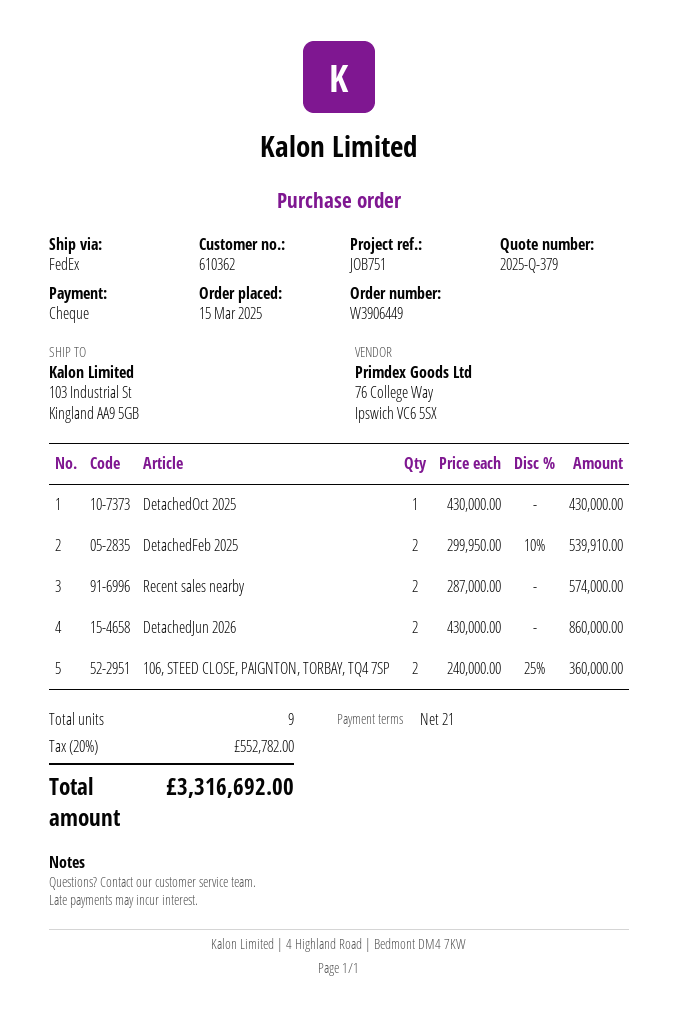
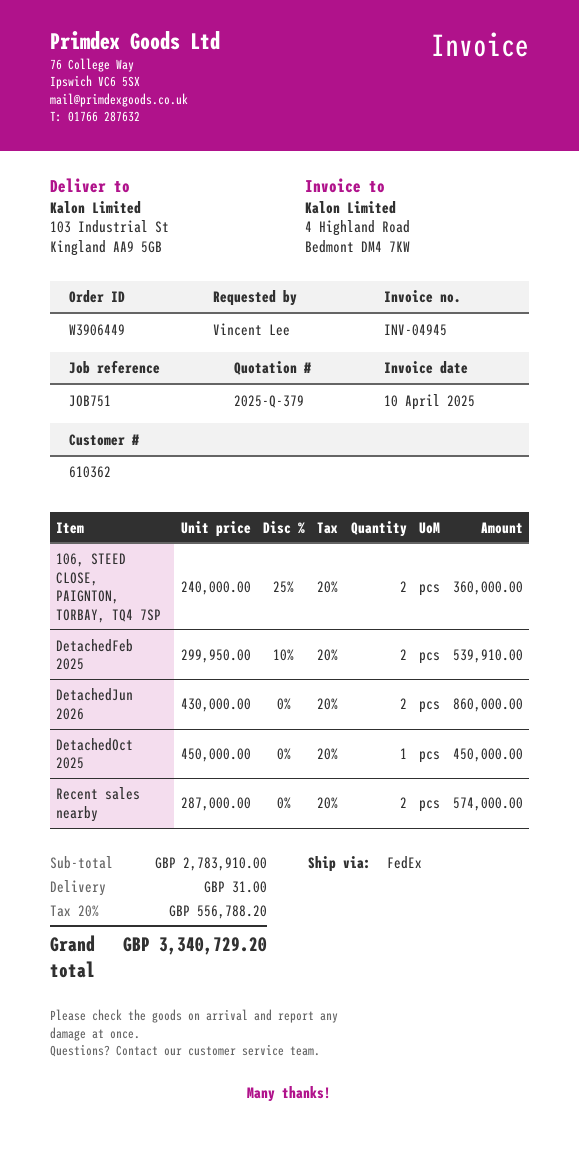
DetachedOct 2025: 1 x 430000.00 = 430000.00 -> 1 x 450000.00 = 450000.00
shipping: none -> 31.00
tax: 20% = 552782.00 -> 20% = 556788.20
total: 3316692.00 -> 3340729.20

